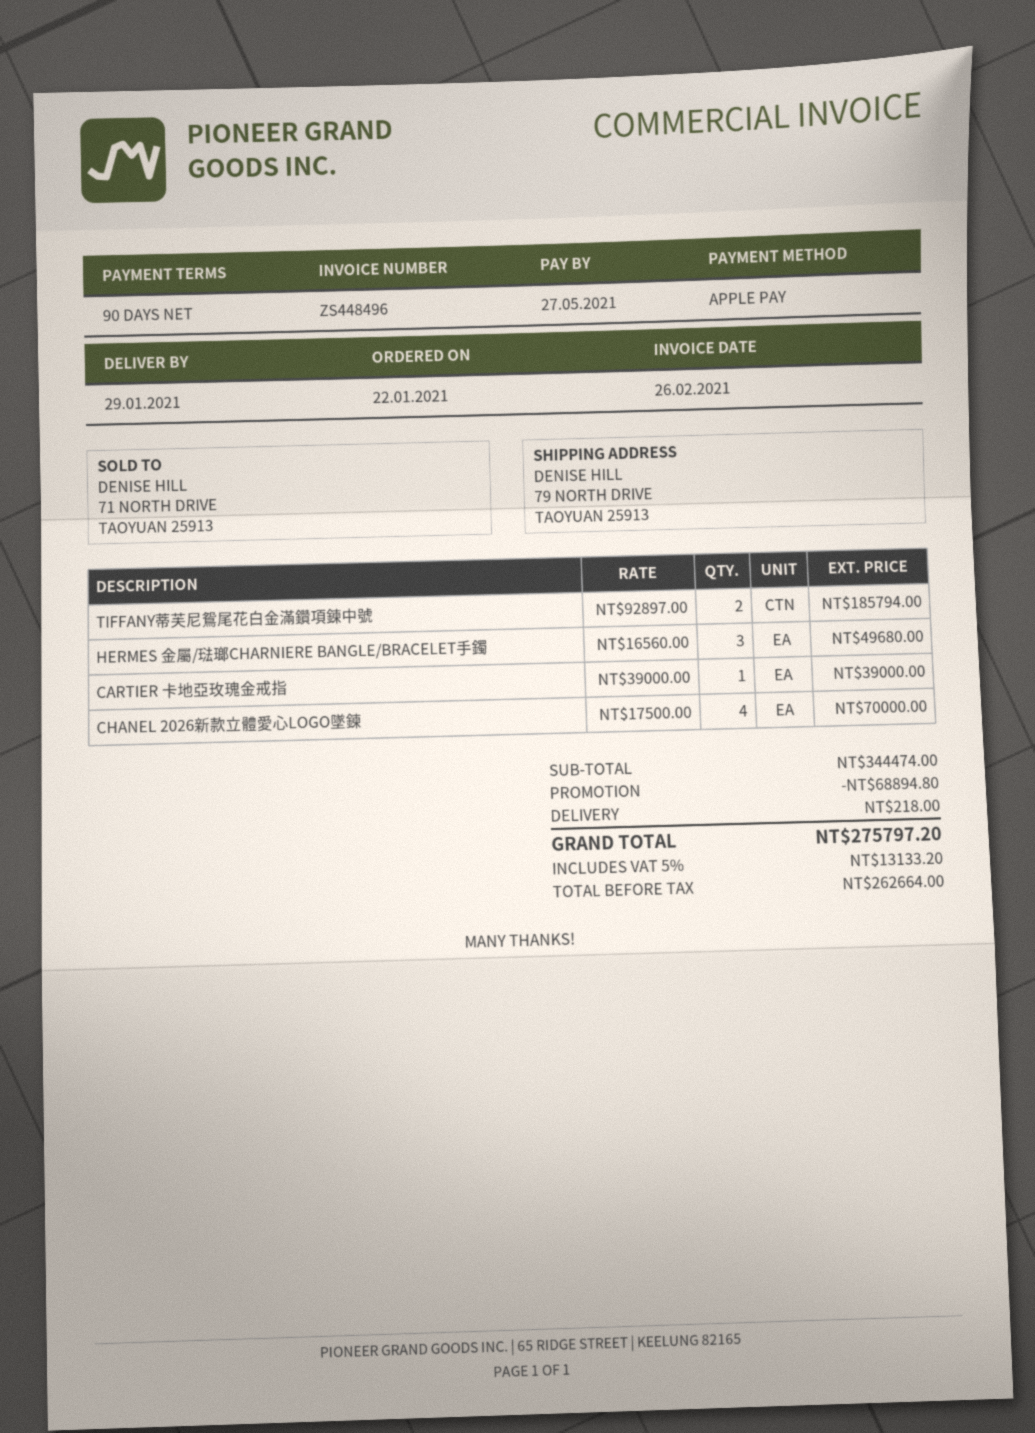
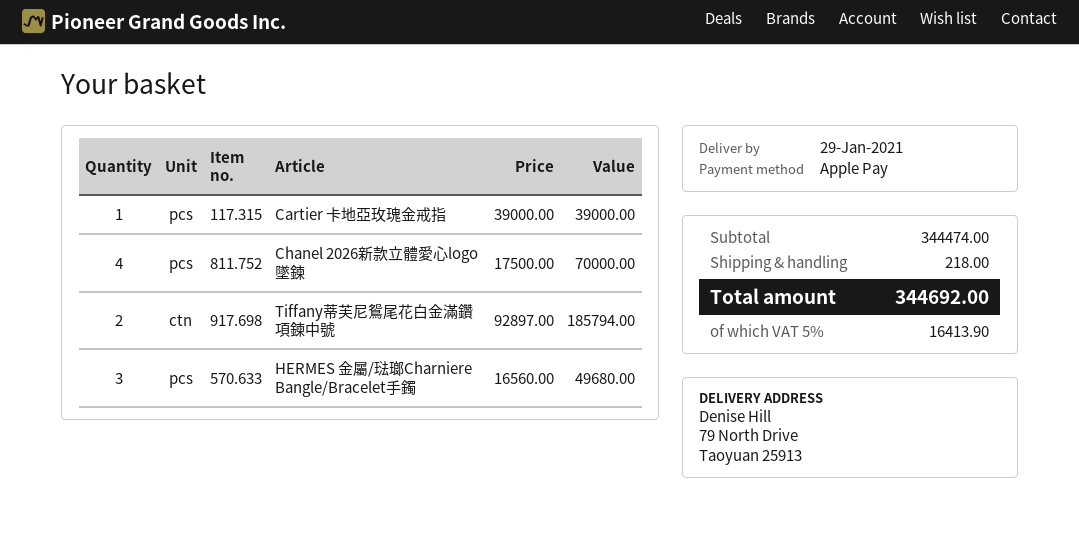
discount: 68894.80 -> none
tax: 5% = 13133.20 -> 5% = 16413.90
total: 275797.20 -> 344692.00

